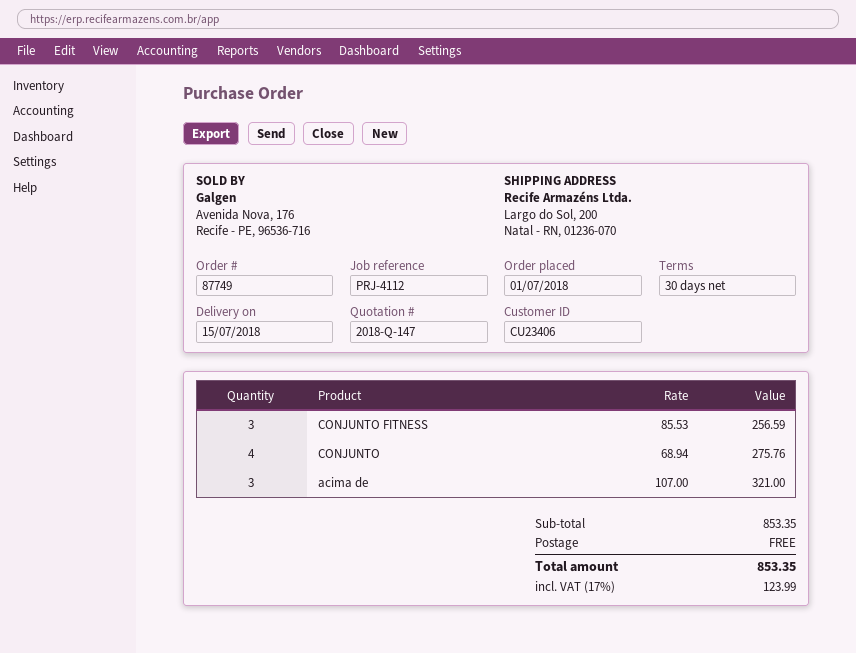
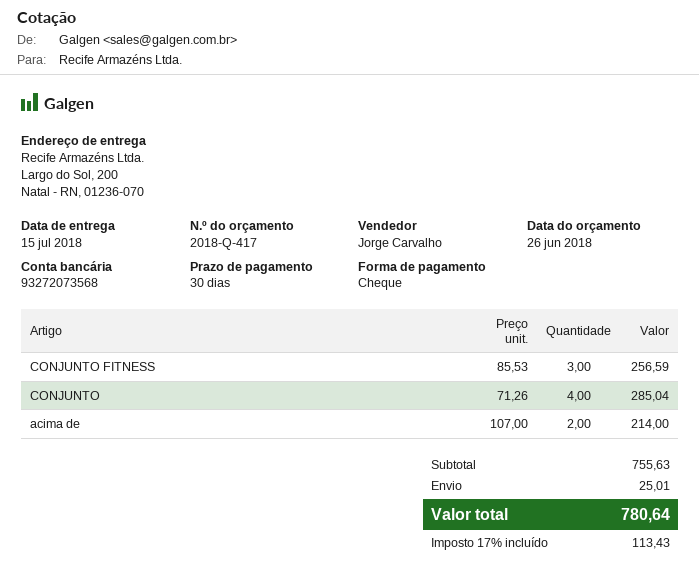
quote number: 2018-Q-147 -> 2018-Q-417
CONJUNTO: 4 x 68.94 = 275.76 -> 4 x 71.26 = 285.04
acima de: 3 x 107.00 = 321.00 -> 2 x 107.00 = 214.00
subtotal: 853.35 -> 755.63
shipping: 0.00 -> 25.01
tax: 17% = 123.99 -> 17% = 113.43
total: 853.35 -> 780.64

